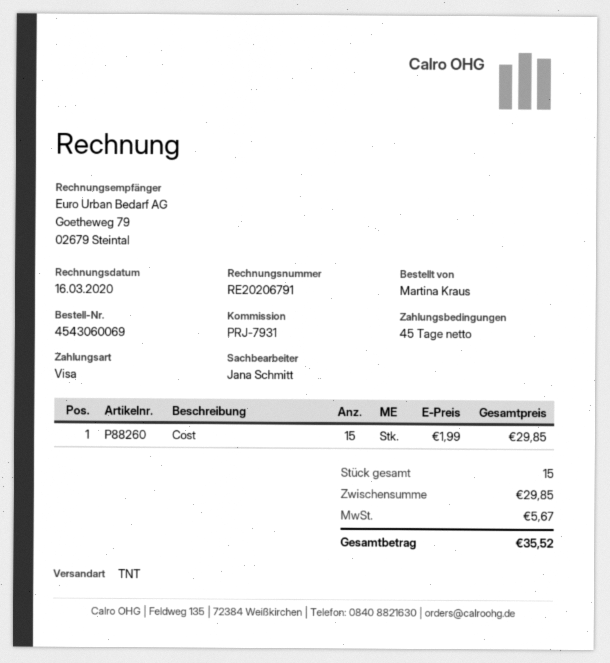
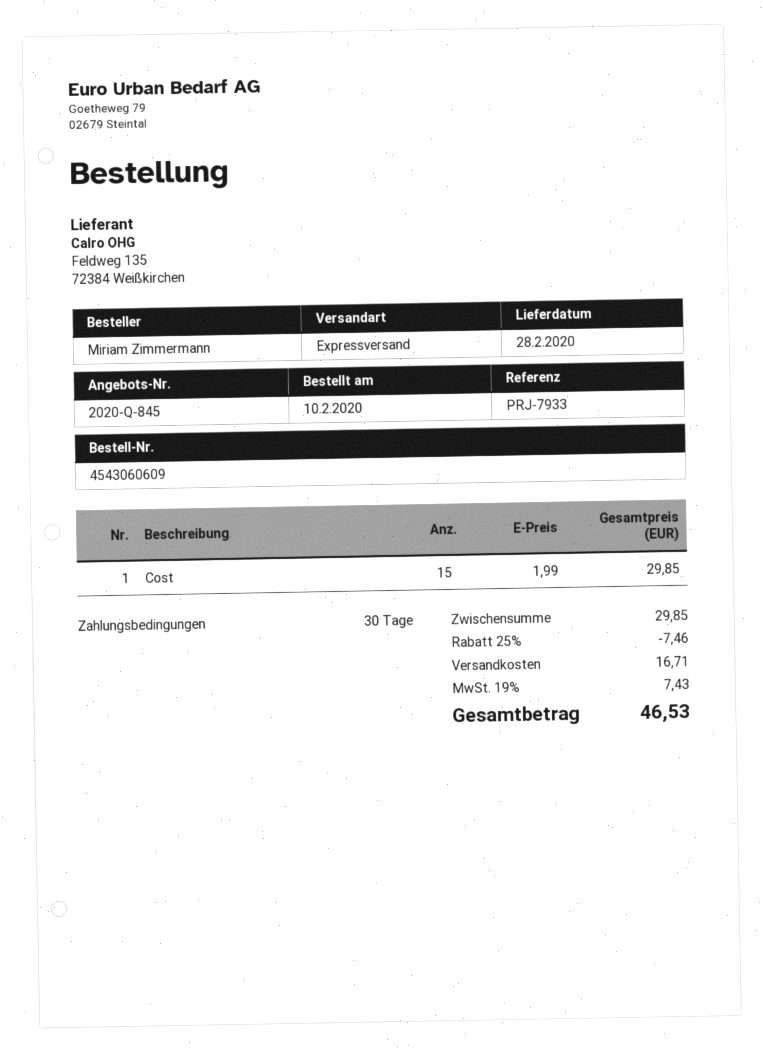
order number: 4543060069 -> 4543060609
payment terms: 45 days -> 30 days
reference: PRJ-7931 -> PRJ-7933
ordered by: Martina Kraus -> Miriam Zimmermann
shipping method: TNT -> express
discount: none -> 25% = 7.46
shipping: none -> 16.71
tax: 5.67 -> 7.43
total: 35.52 -> 46.53

